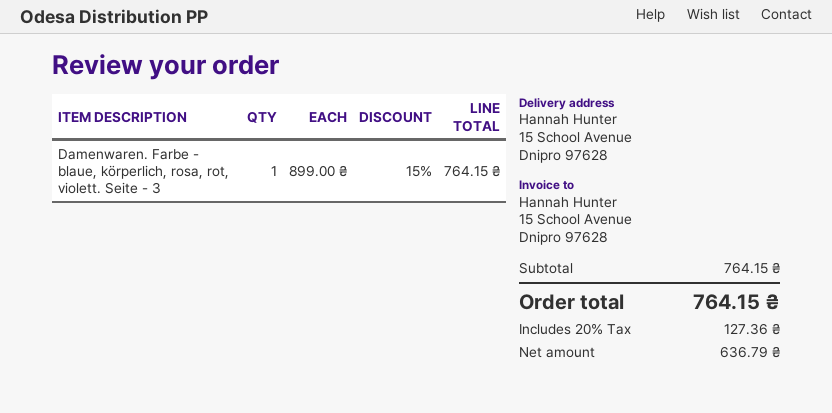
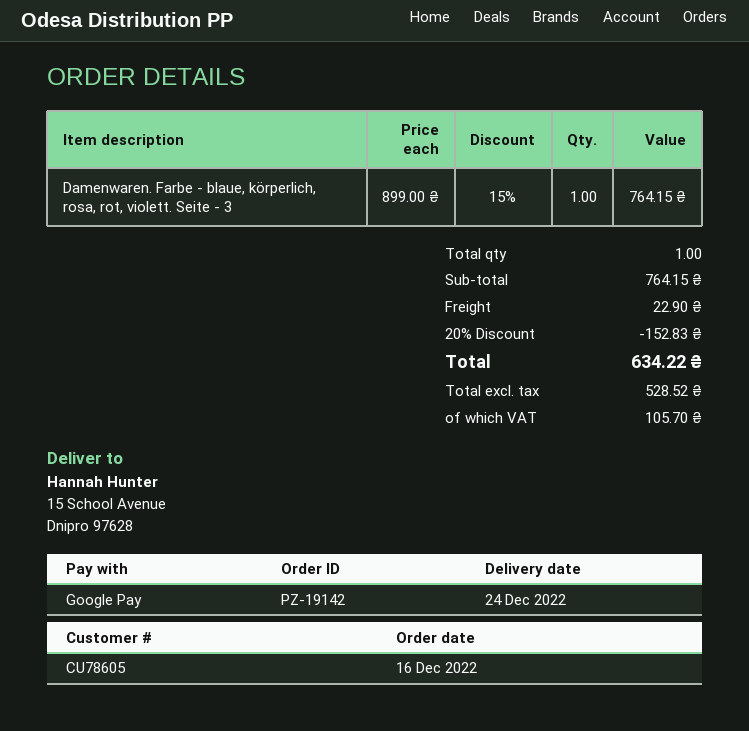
discount: none -> 20% = 152.83
shipping: none -> 22.90
net: 636.79 -> 528.52
tax: 127.36 -> 105.70
total: 764.15 -> 634.22

